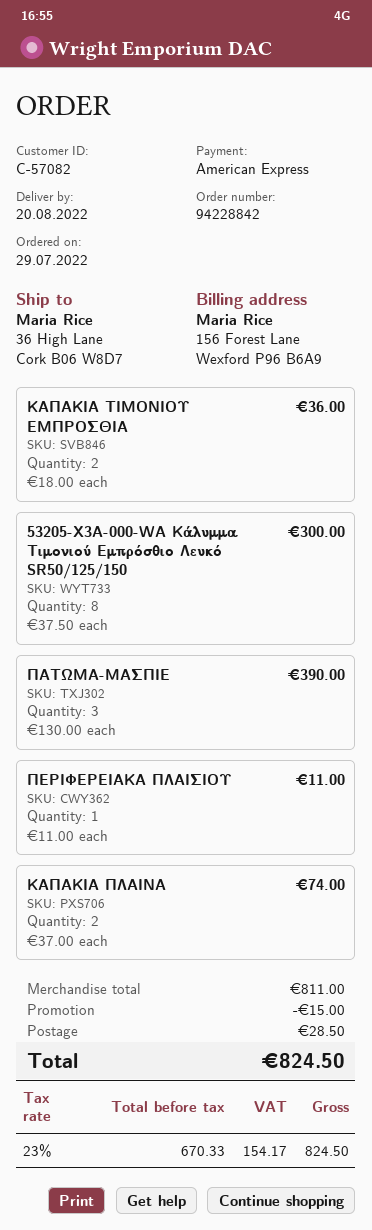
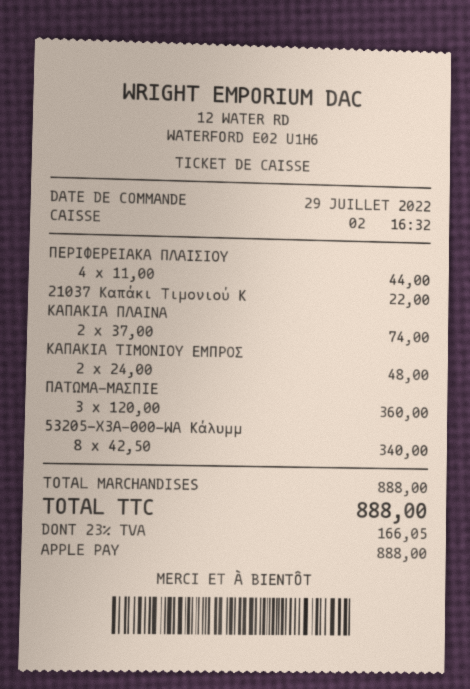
payment method: American Express -> Apple Pay
ΚΑΠΑΚΙΑ ΤΙΜΟΝΙΟΥ ΕΜΠΡΟΣΘΙΑ: 2 x 18.00 = 36.00 -> 2 x 24.00 = 48.00
53205-X3A-000-WA Κάλυμμα Τιμονιού Εμπρόσθιο Λευκό SR50/125/150: 8 x 37.50 = 300.00 -> 8 x 42.50 = 340.00
ΠΑΤΩΜΑ-ΜΑΣΠΙΕ: 3 x 130.00 = 390.00 -> 3 x 120.00 = 360.00
ΠΕΡΙΦΕΡΕΙΑΚΑ ΠΛΑΙΣΙΟΥ: 1 x 11.00 = 11.00 -> 4 x 11.00 = 44.00
21037 Καπάκι Τιμονιού Κ: none -> 1 x 22.00 = 22.00
subtotal: 811.00 -> 888.00
discount: 15.00 -> none
shipping: 28.50 -> none
tax: 23% = 154.17 -> 23% = 166.05
total: 824.50 -> 888.00

